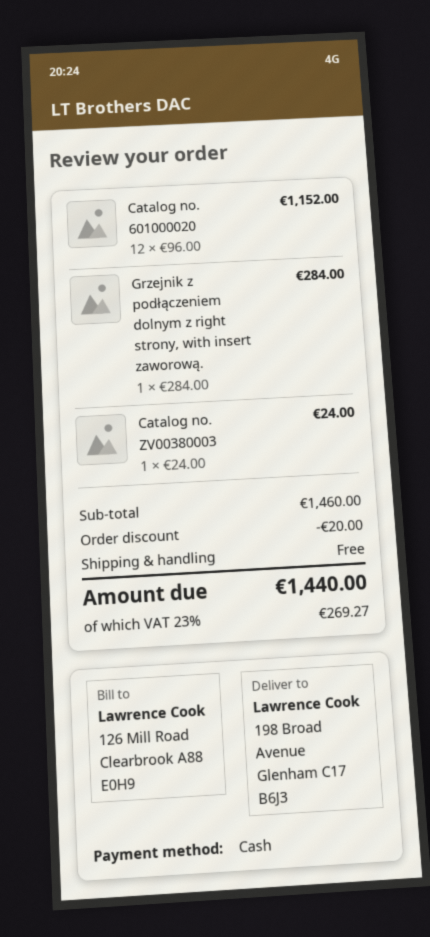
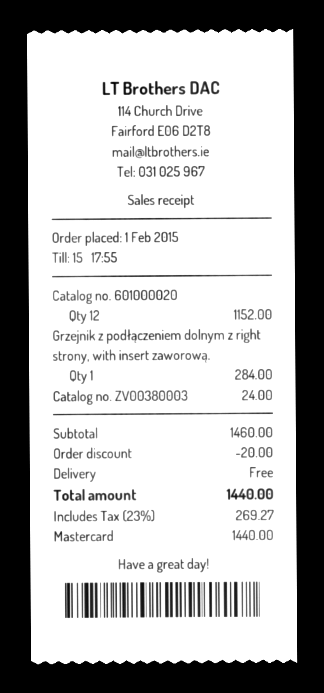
payment method: cash -> Mastercard

